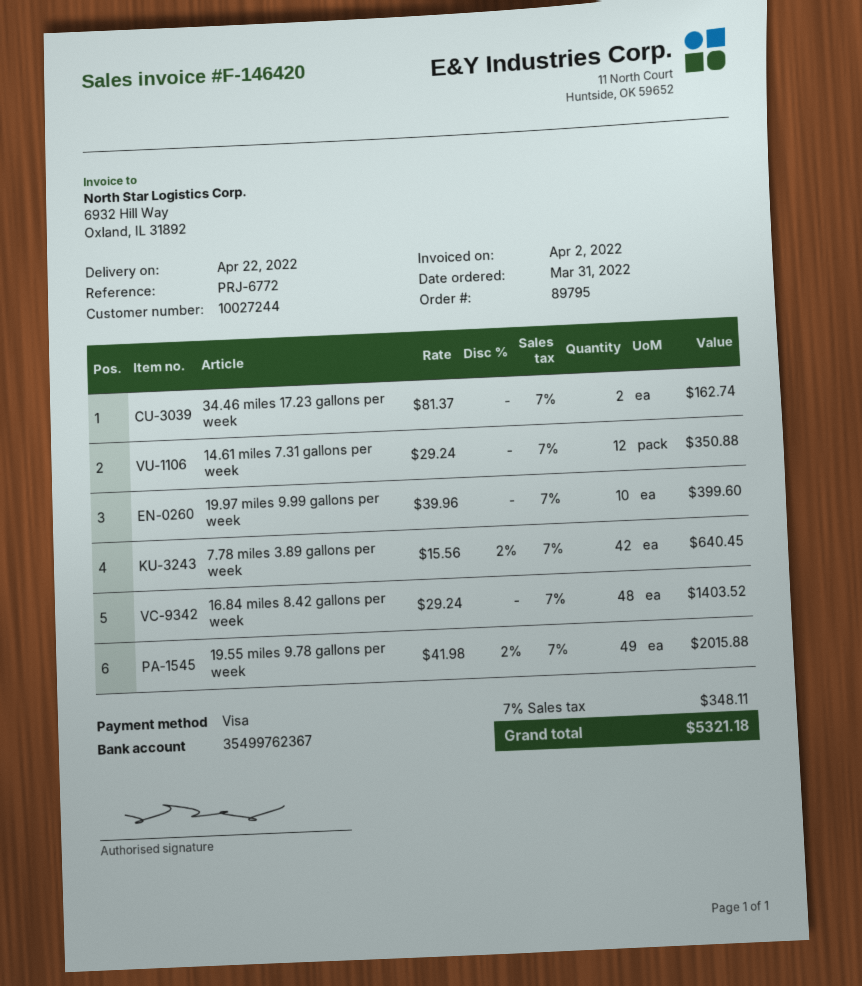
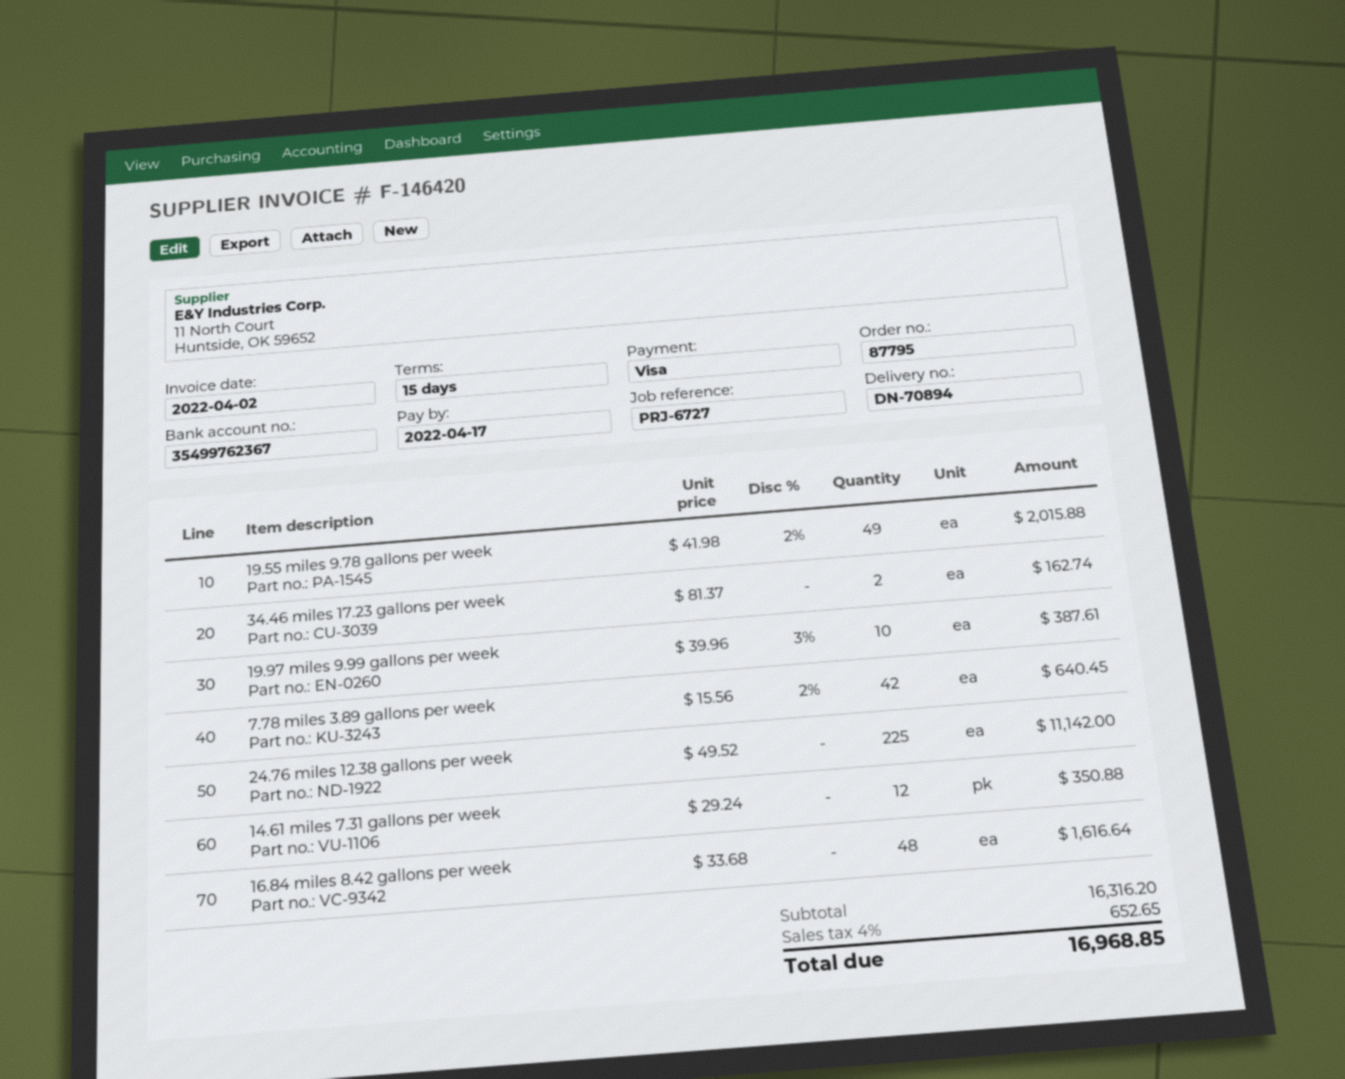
order number: 89795 -> 87795
reference: PRJ-6772 -> PRJ-6727
19.97 miles 9.99 gallons per week: 10 x 39.96 = 399.60 -> 10 x 39.96 - 3% = 387.61
16.84 miles 8.42 gallons per week: 48 x 29.24 = 1403.52 -> 48 x 33.68 = 1616.64
24.76 miles 12.38 gallons per week: none -> 225 x 49.52 = 11142.00
tax: 7% = 348.11 -> 4% = 652.65
total: 5321.18 -> 16968.85

